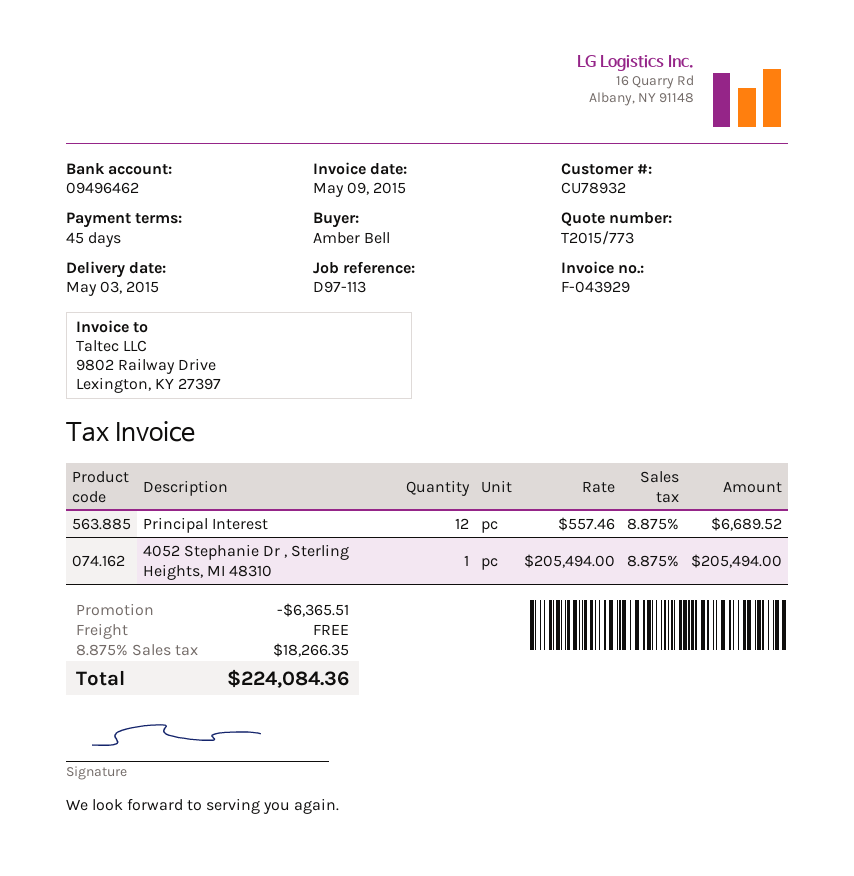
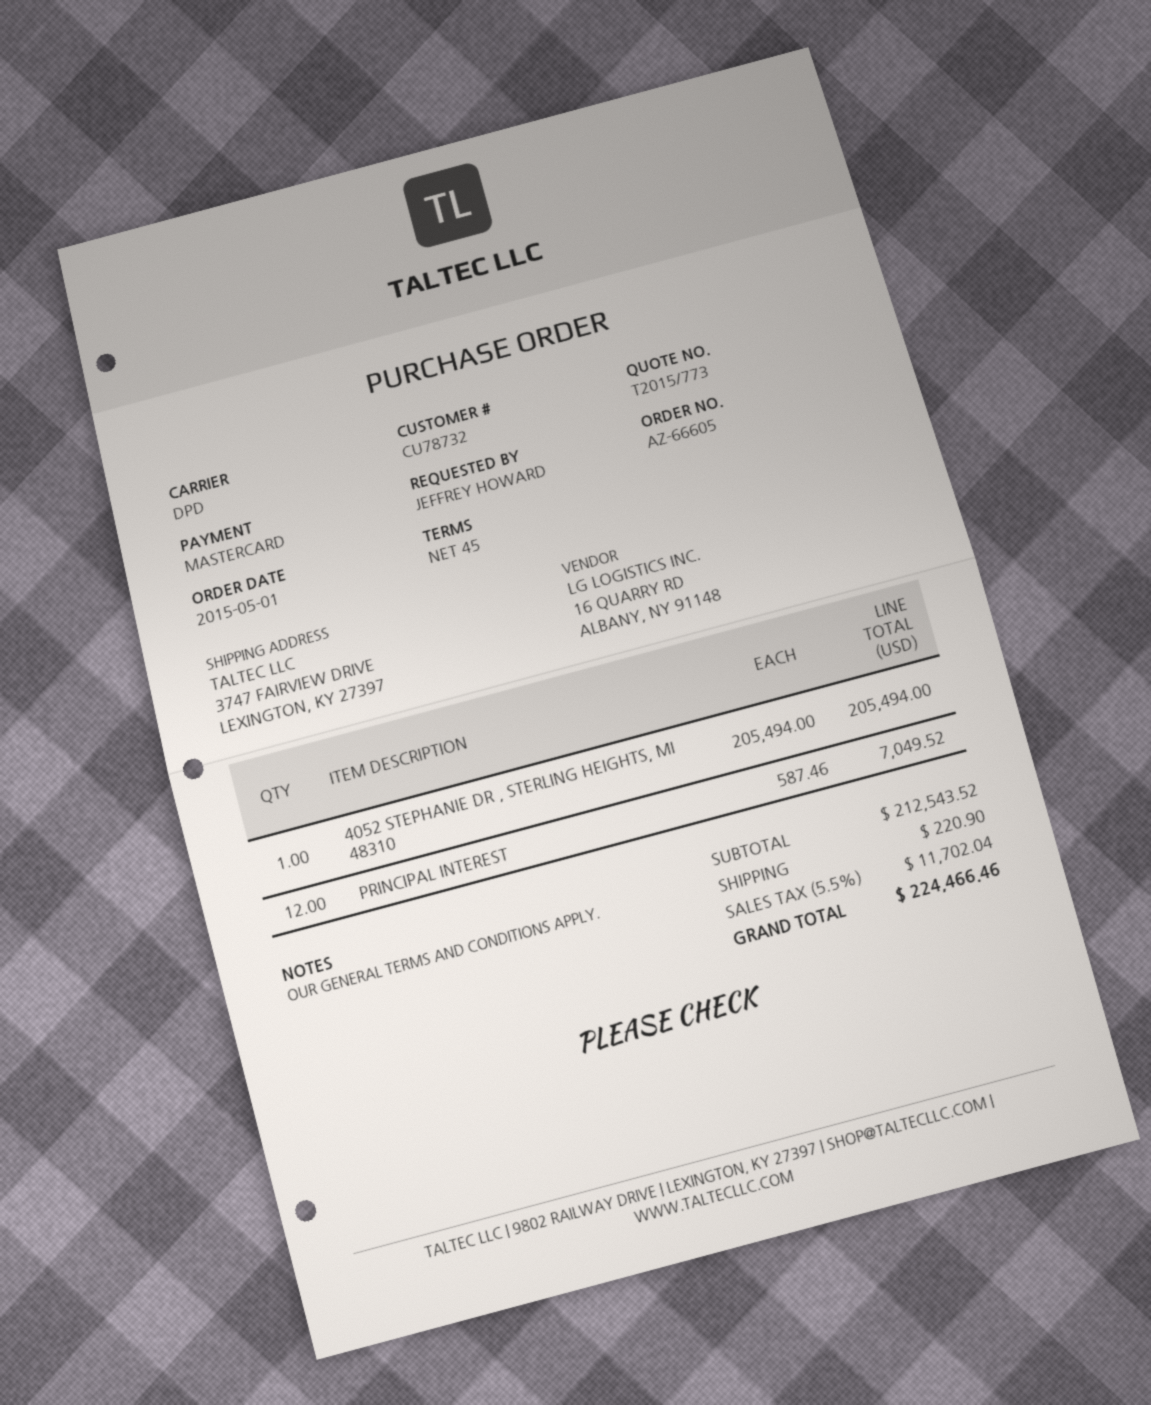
customer number: CU78932 -> CU78732
ordered by: Amber Bell -> JEFFREY HOWARD
Principal Interest: 12 x 557.46 = 6689.52 -> 12 x 587.46 = 7049.52
discount: 6365.51 -> none
shipping: 0.00 -> 220.90
tax: 8.875% = 18266.35 -> 5.5% = 11702.04
total: 224084.36 -> 224466.46

